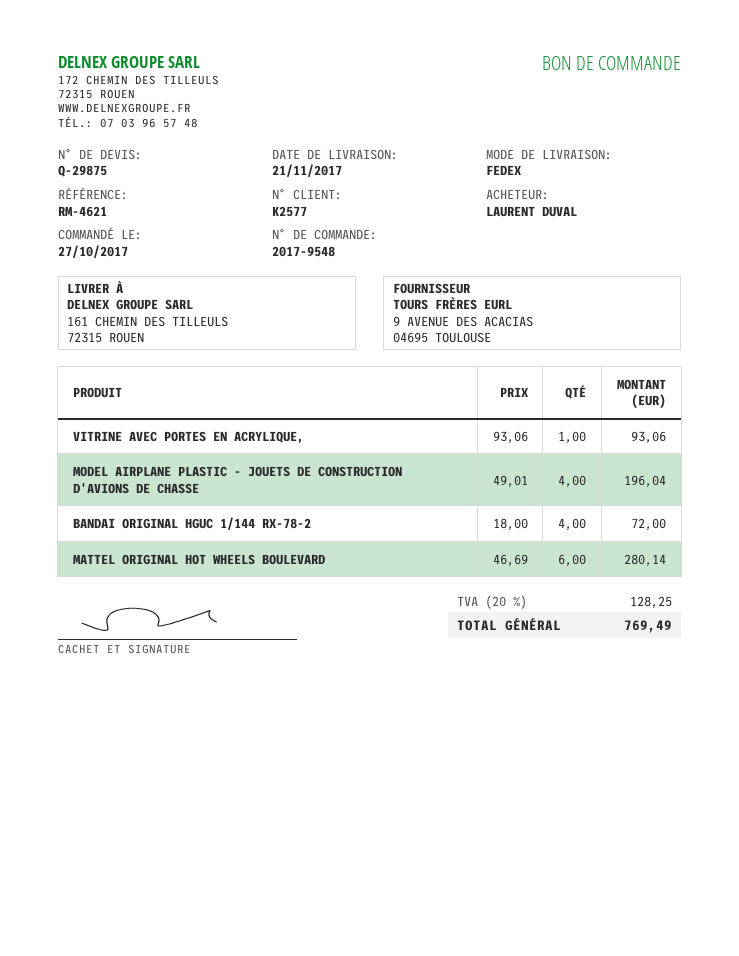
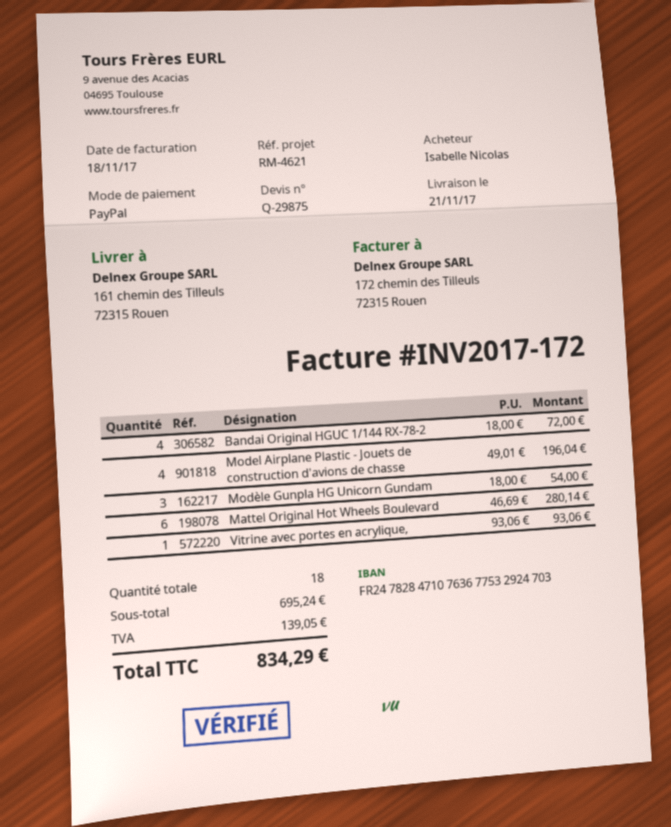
ordered by: LAURENT DUVAL -> Isabelle Nicolas
Modèle Gunpla HG Unicorn Gundam: none -> 3 x 18.00 = 54.00
tax: 128.25 -> 139.05
total: 769.49 -> 834.29

